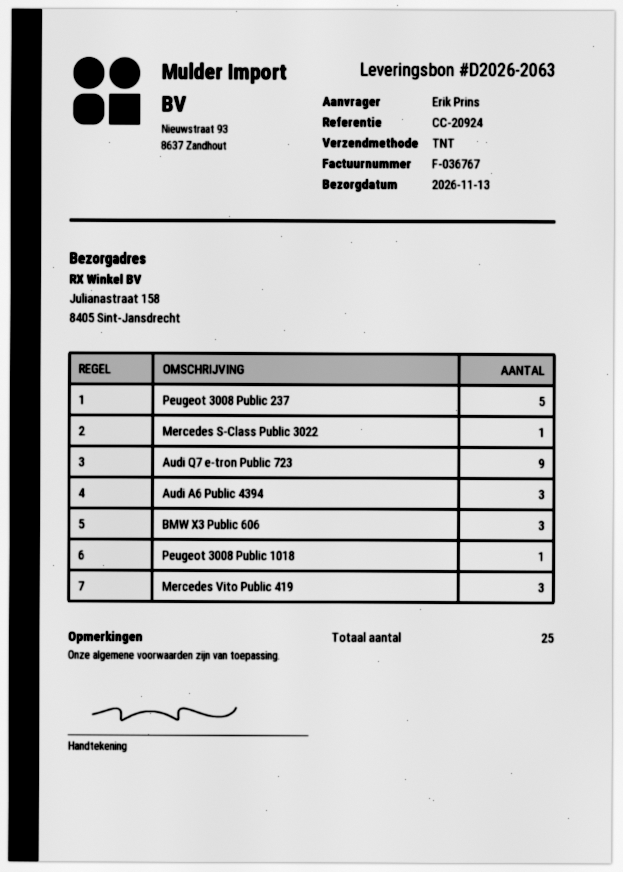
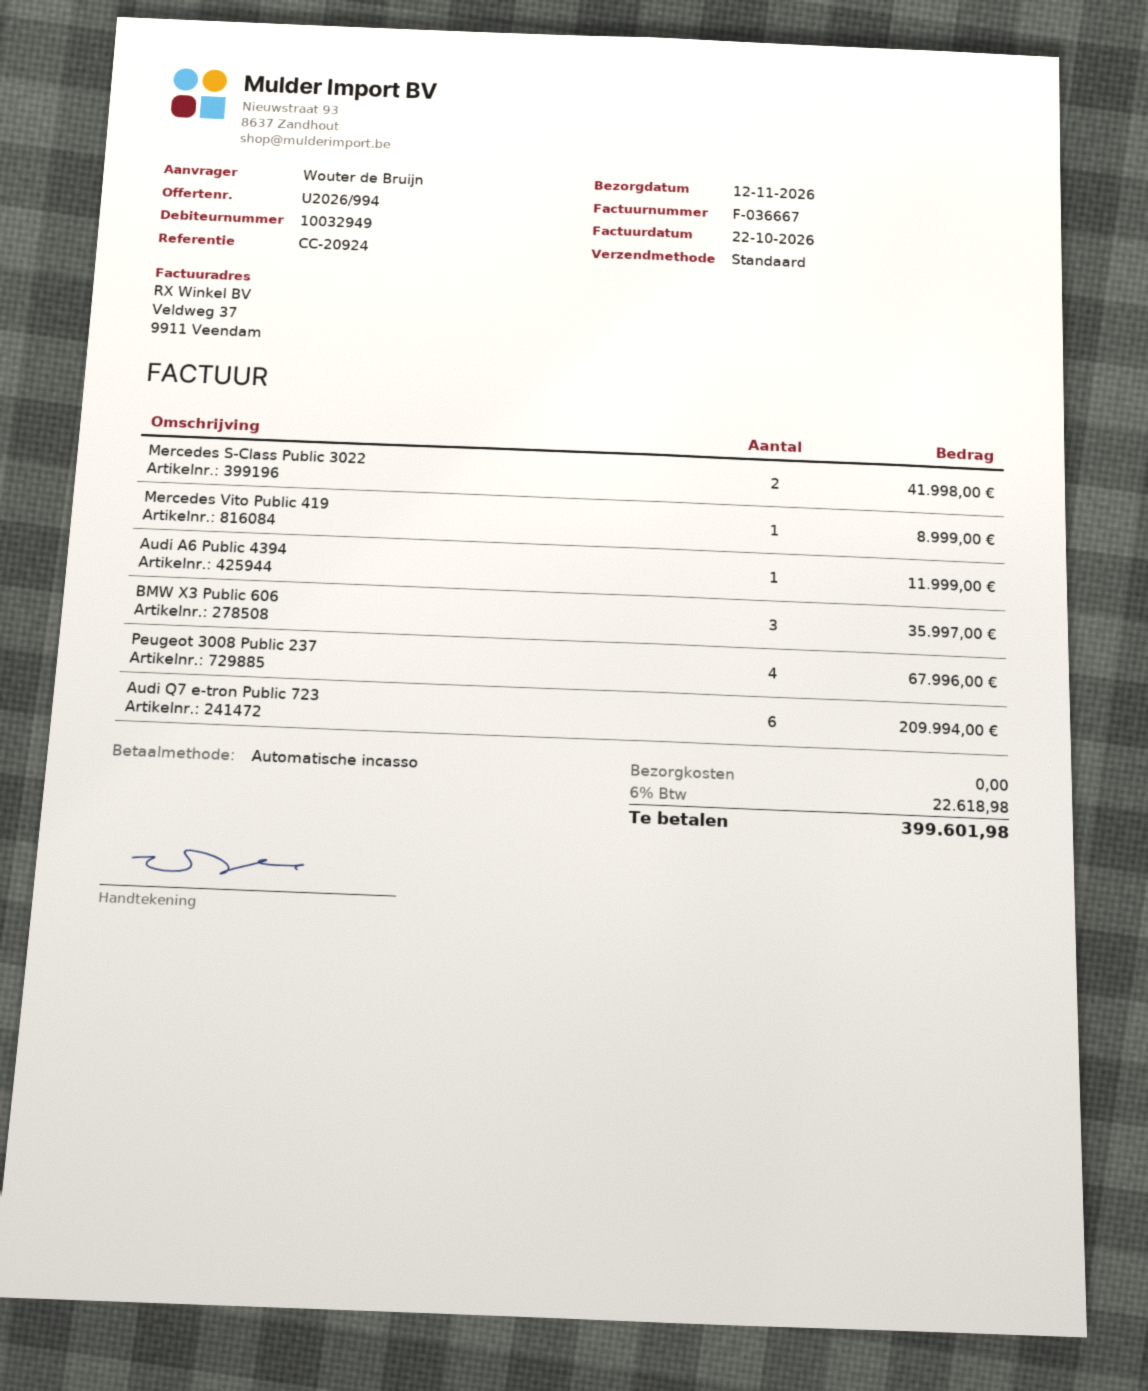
delivery date: 2026-11-13 -> 2026-11-12
invoice number: F-036767 -> F-036667
ordered by: Erik Prins -> Wouter de Bruijn
shipping method: TNT -> standard
Peugeot 3008 Public 237: 5 -> 4
Mercedes S-Class Public 3022: 1 -> 2
Audi Q7 e-tron Public 723: 9 -> 6
Audi A6 Public 4394: 3 -> 1
Peugeot 3008 Public 1018: 1 -> none
Mercedes Vito Public 419: 3 -> 1

